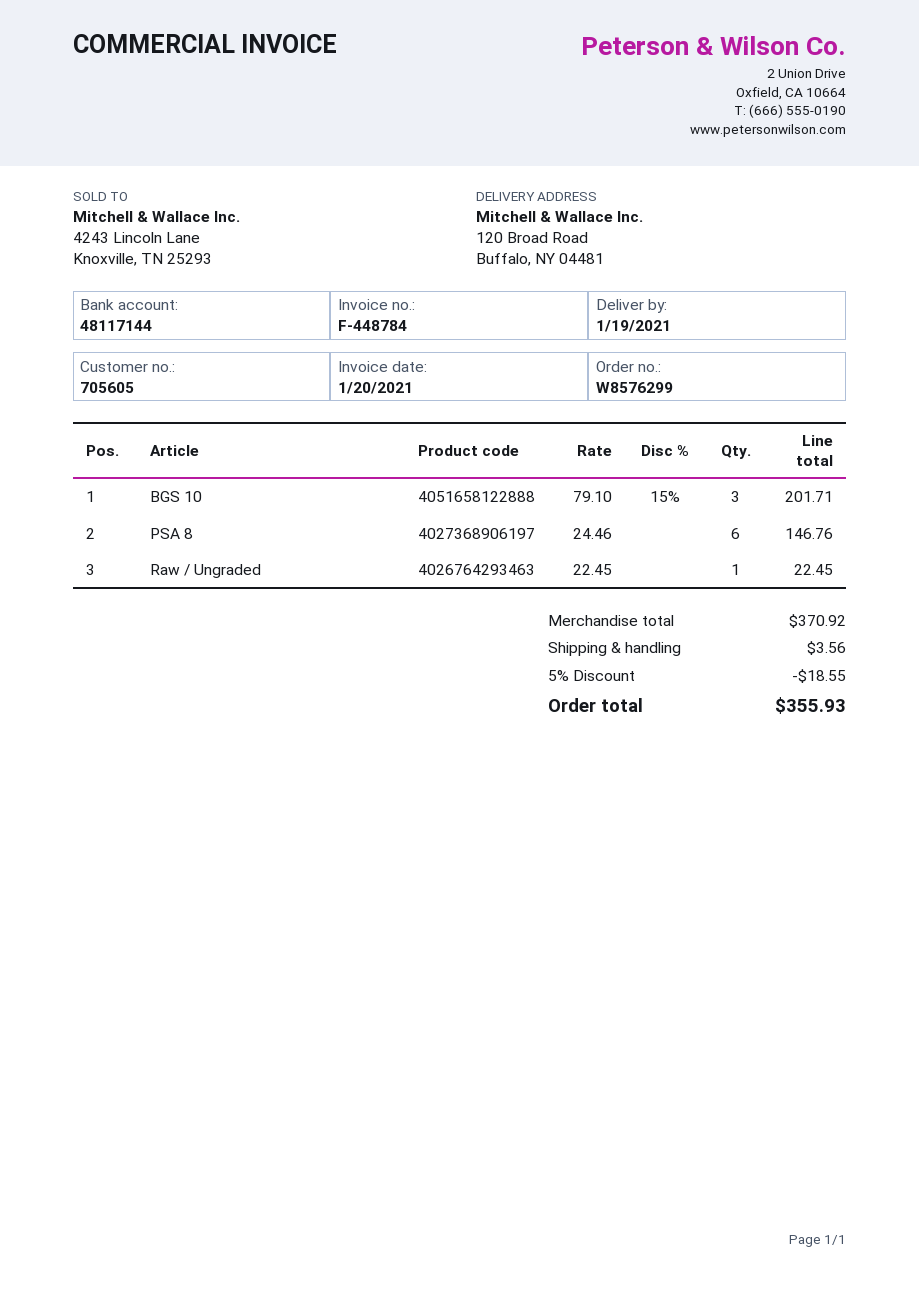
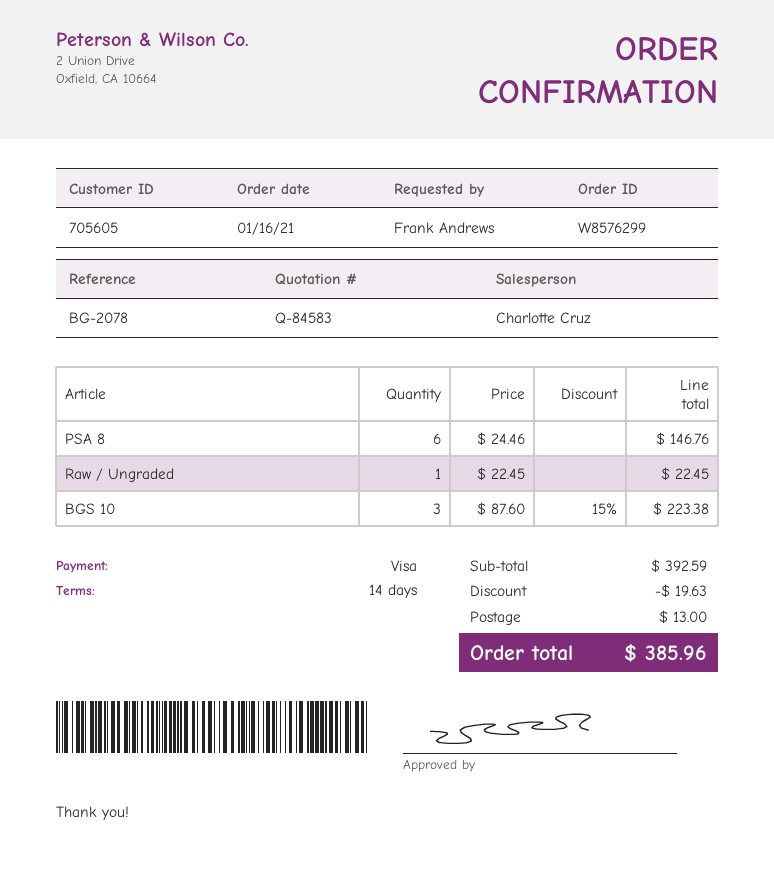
BGS 10: 3 x 79.10 - 15% = 201.71 -> 3 x 87.60 - 15% = 223.38
subtotal: 370.92 -> 392.59
discount: 18.55 -> 19.63
shipping: 3.56 -> 13.00
total: 355.93 -> 385.96

